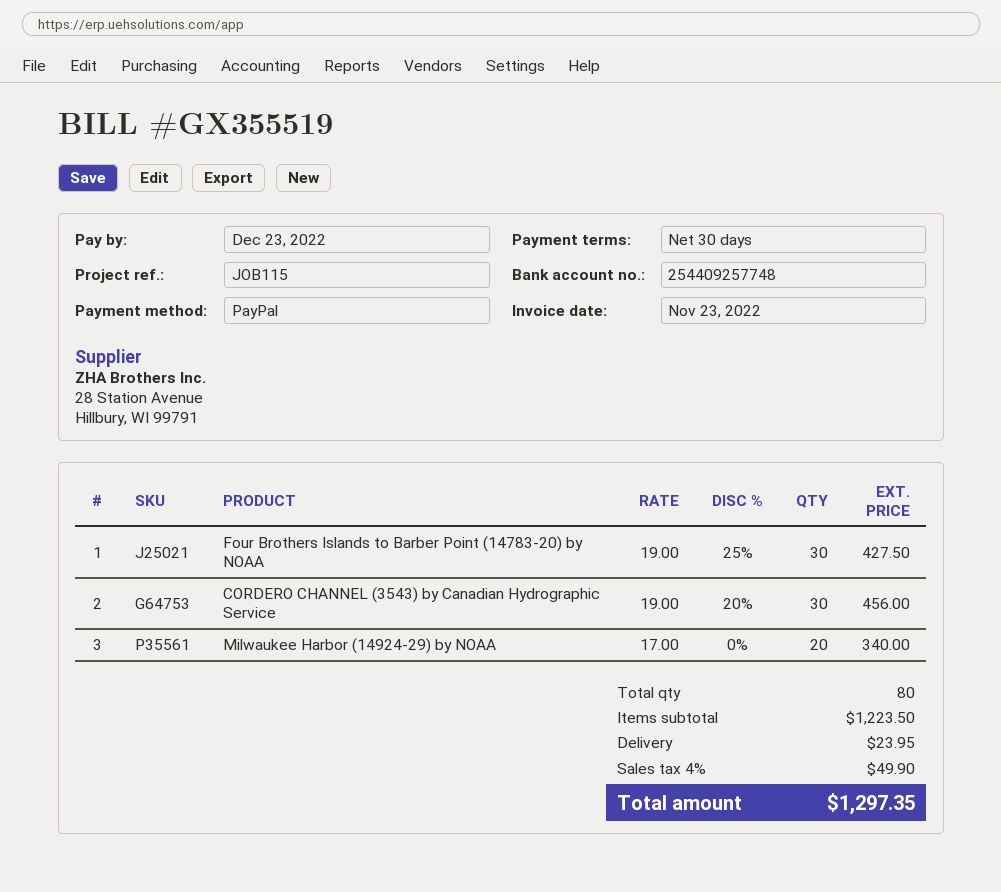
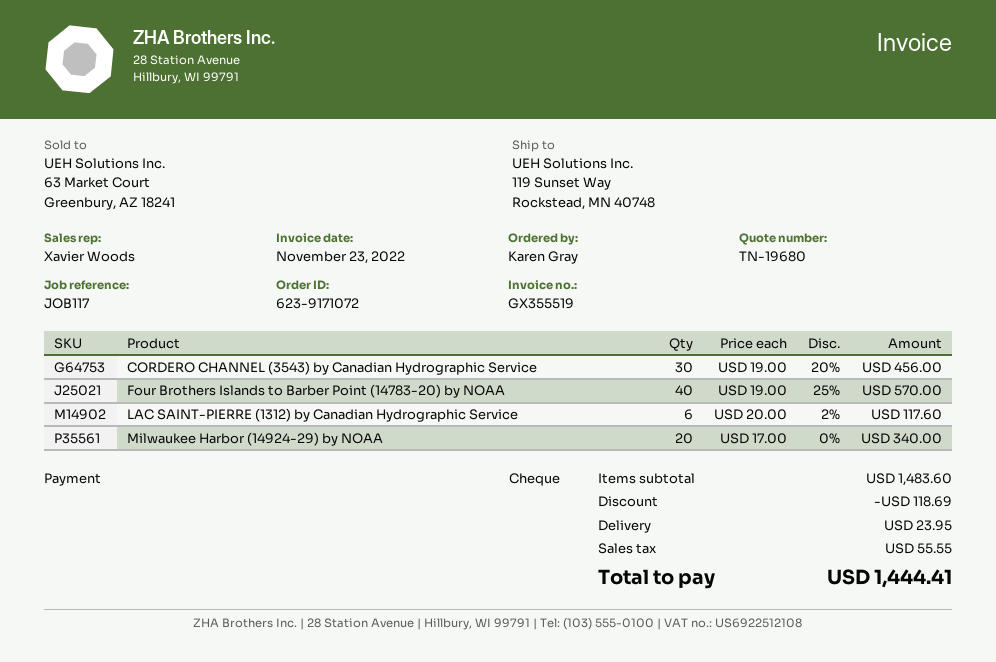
reference: JOB115 -> JOB117
payment method: PayPal -> cheque
Four Brothers Islands to Barber Point (14783-20) by NOAA: 30 x 19.00 - 25% = 427.50 -> 40 x 19.00 - 25% = 570.00
LAC SAINT-PIERRE (1312) by Canadian Hydrographic Service: none -> 6 x 20.00 - 2% = 117.60
subtotal: 1223.50 -> 1483.60
discount: none -> 118.69
tax: 49.90 -> 55.55
total: 1297.35 -> 1444.41

